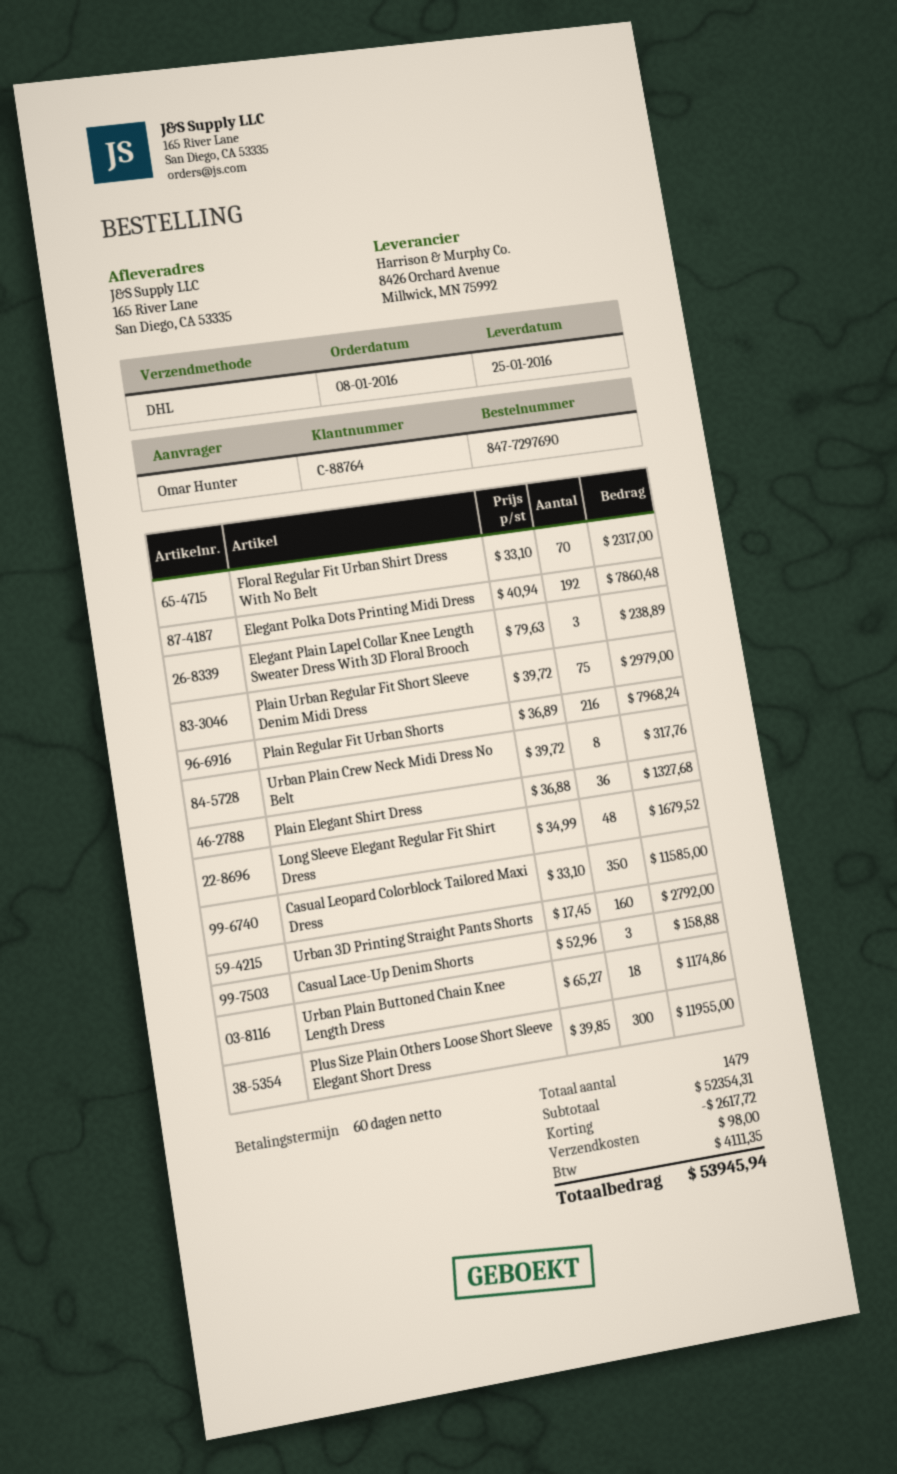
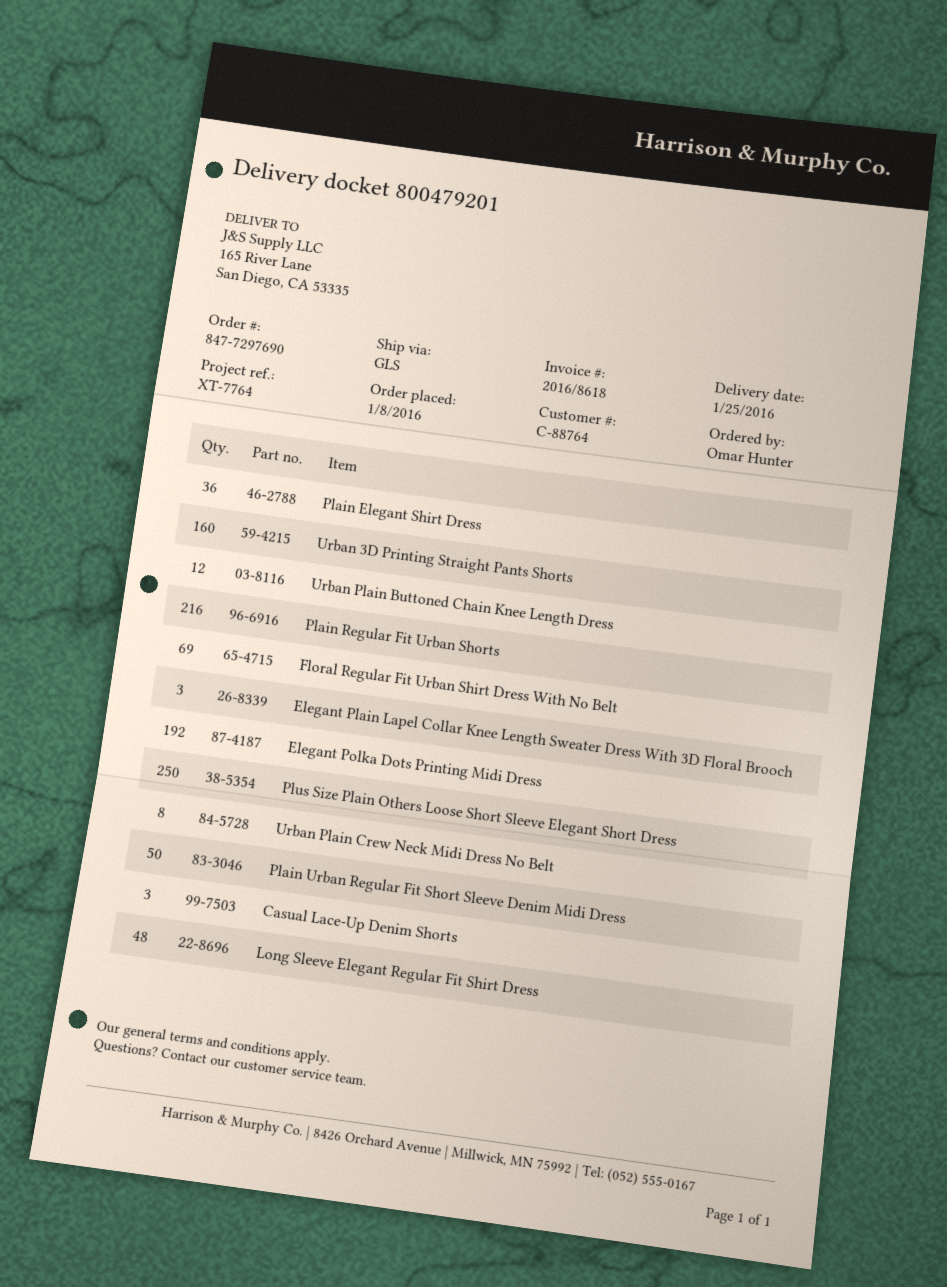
shipping method: DHL -> GLS
Floral Regular Fit Urban Shirt Dress With No Belt: 70 -> 69
Plain Urban Regular Fit Short Sleeve Denim Midi Dress: 75 -> 50
Casual Leopard Colorblock Tailored Maxi Dress: 350 -> none
Urban Plain Buttoned Chain Knee Length Dress: 18 -> 12
Plus Size Plain Others Loose Short Sleeve Elegant Short Dress: 300 -> 250

